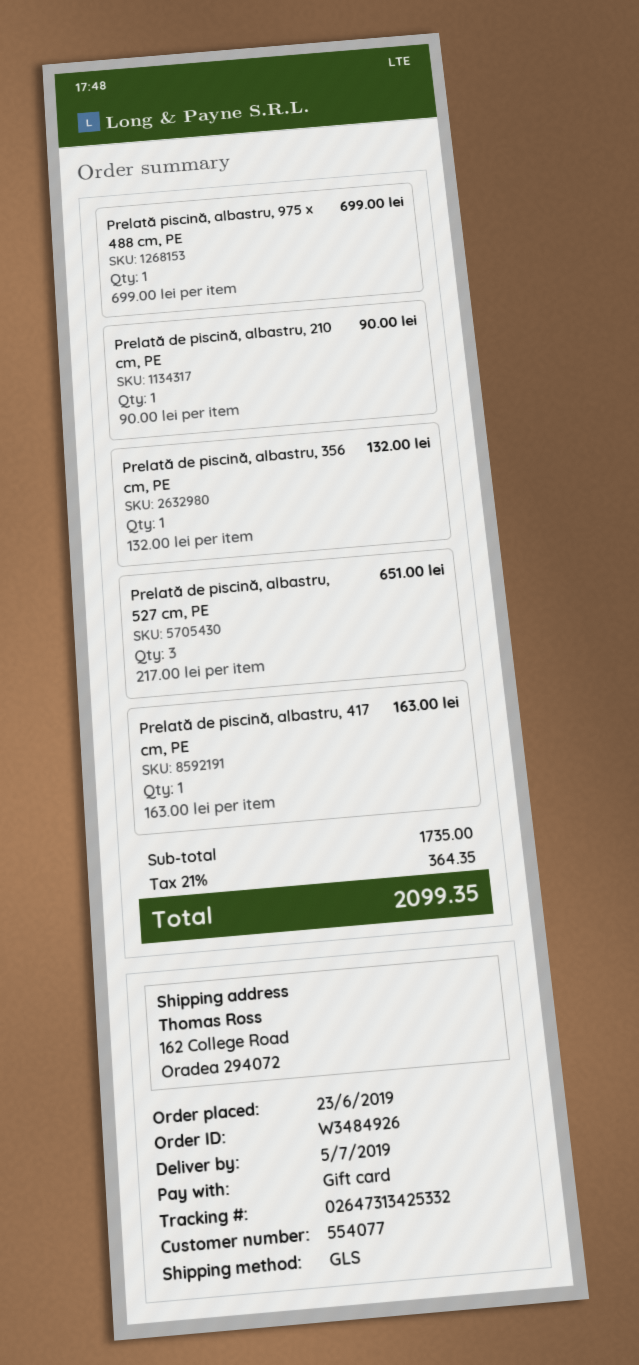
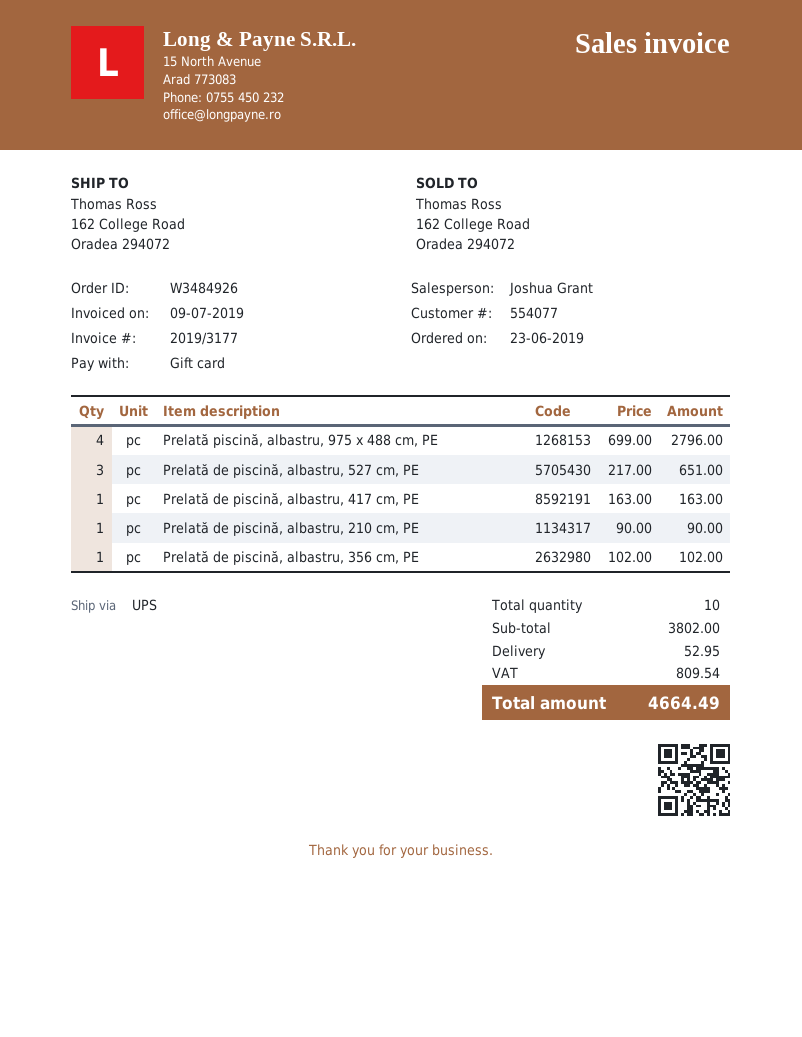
shipping method: GLS -> UPS
Prelată piscină, albastru, 975 x 488 cm, PE: 1 x 699.00 = 699.00 -> 4 x 699.00 = 2796.00
Prelată de piscină, albastru, 356 cm, PE: 1 x 132.00 = 132.00 -> 1 x 102.00 = 102.00
subtotal: 1735.00 -> 3802.00
shipping: none -> 52.95
tax: 364.35 -> 809.54
total: 2099.35 -> 4664.49

